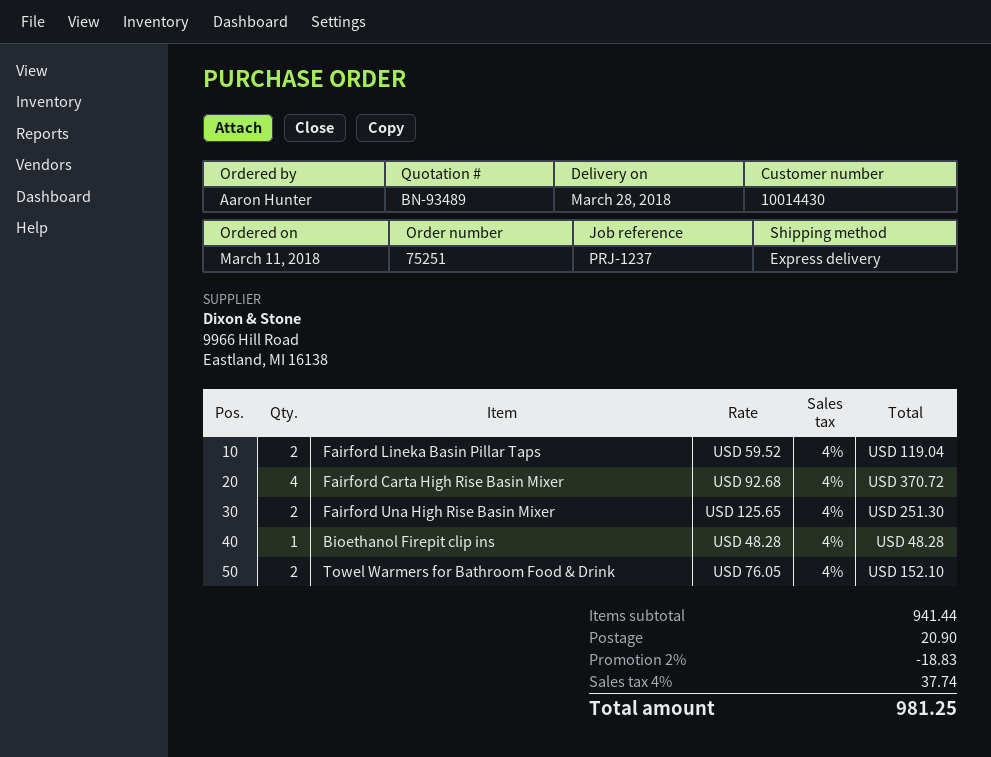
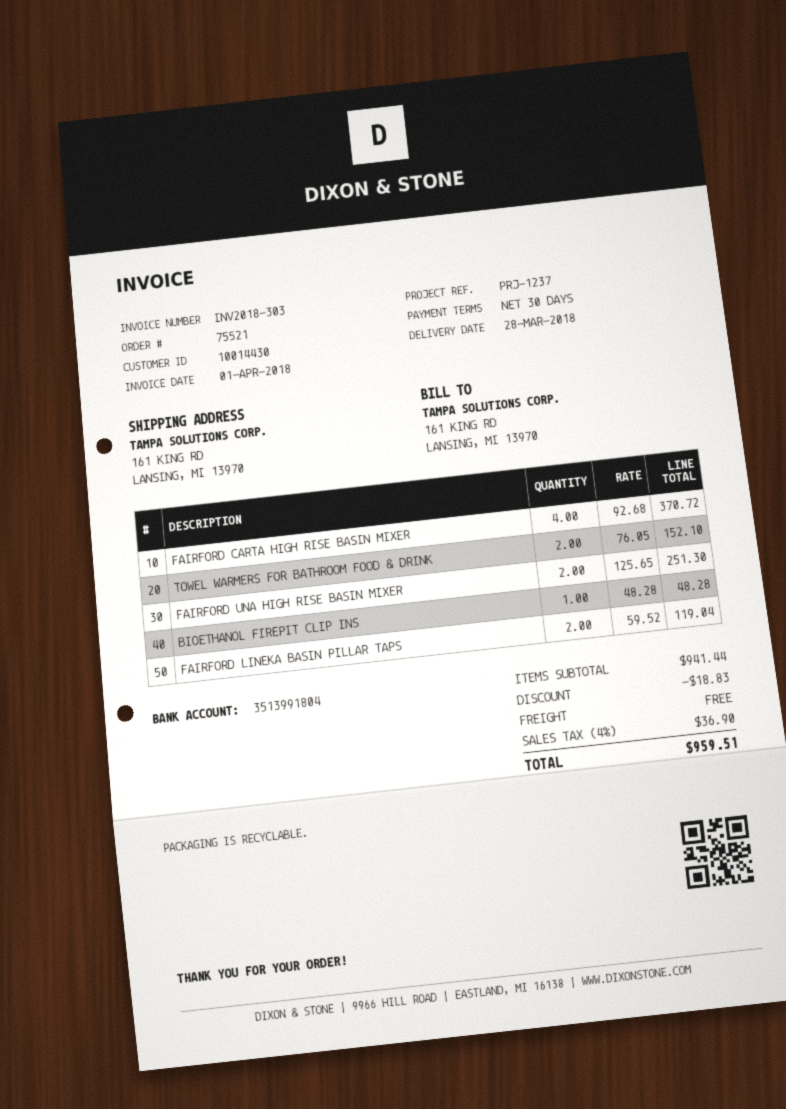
order number: 75251 -> 75521
shipping: 20.90 -> 0.00
tax: 4% = 37.74 -> 4% = 36.90
total: 981.25 -> 959.51

